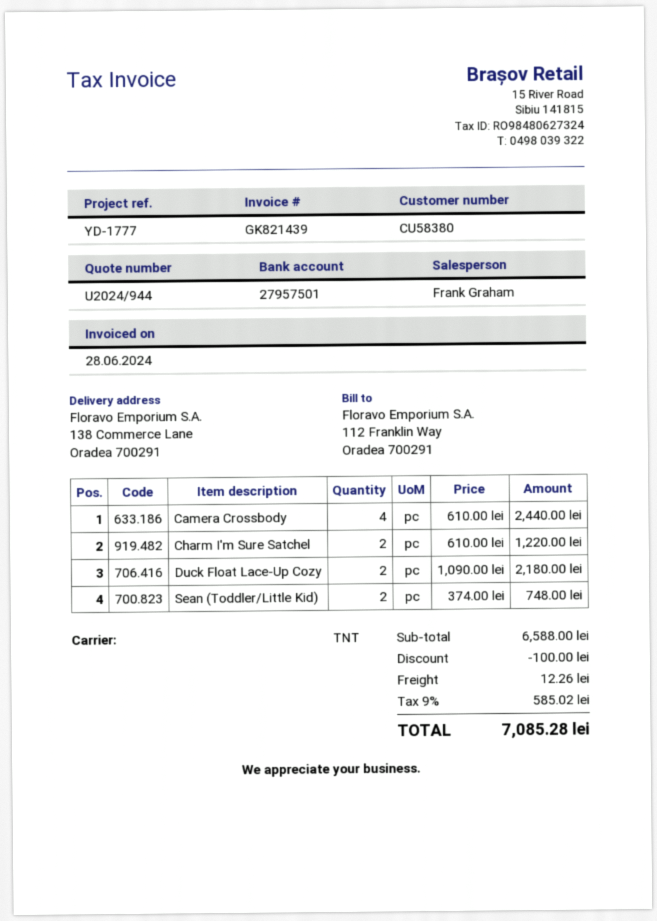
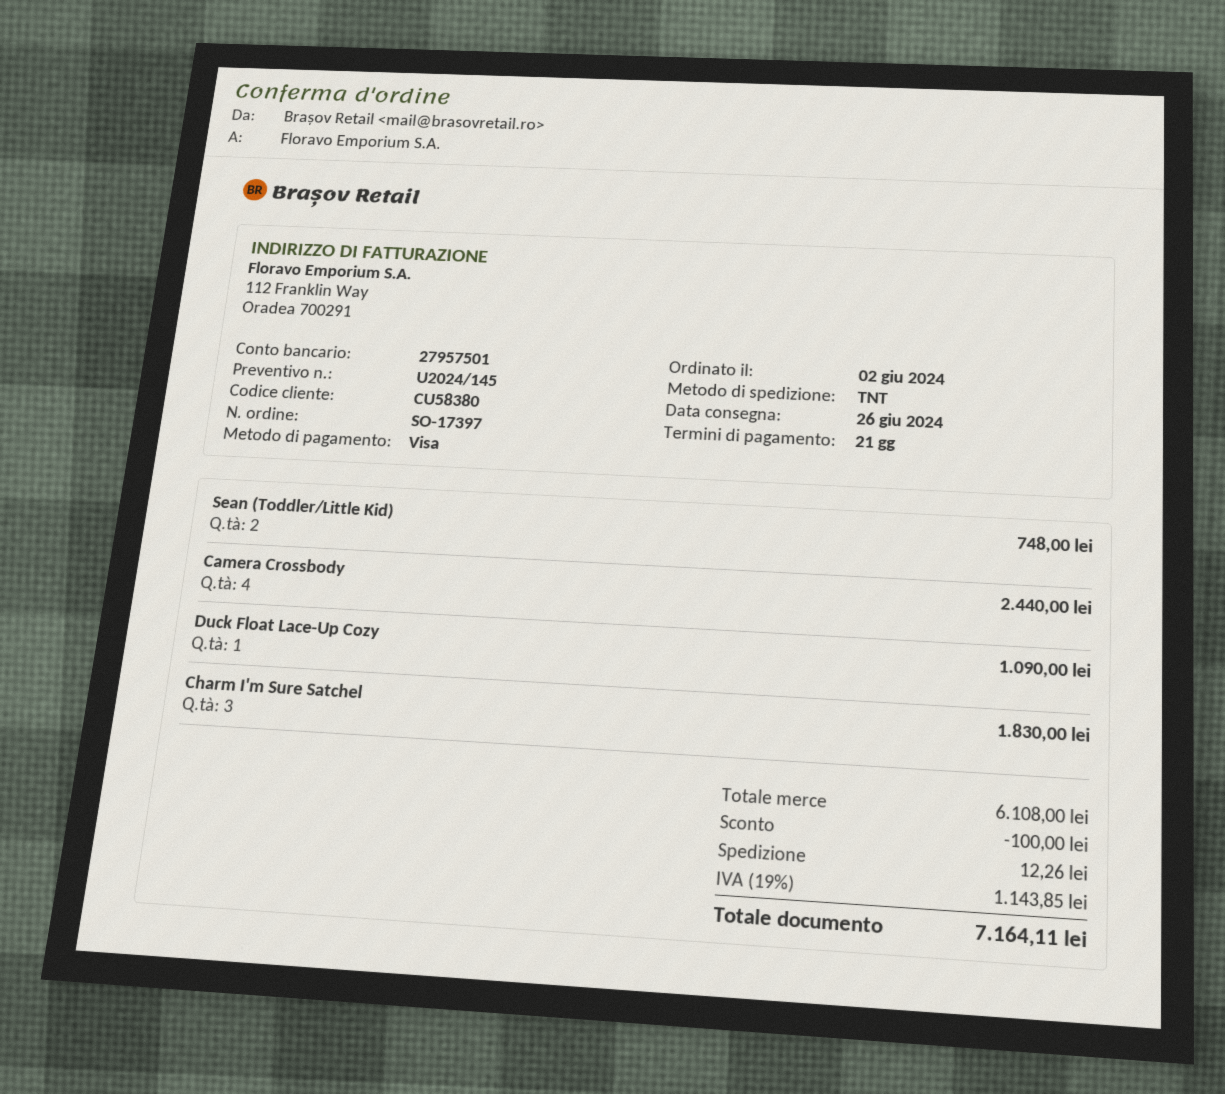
quote number: U2024/944 -> U2024/145
Charm I'm Sure Satchel: 2 for 1220.00 -> 3 for 1830.00
Duck Float Lace-Up Cozy: 2 for 2180.00 -> 1 for 1090.00
subtotal: 6588.00 -> 6108.00
tax: 9% = 585.02 -> 19% = 1143.85
total: 7085.28 -> 7164.11

